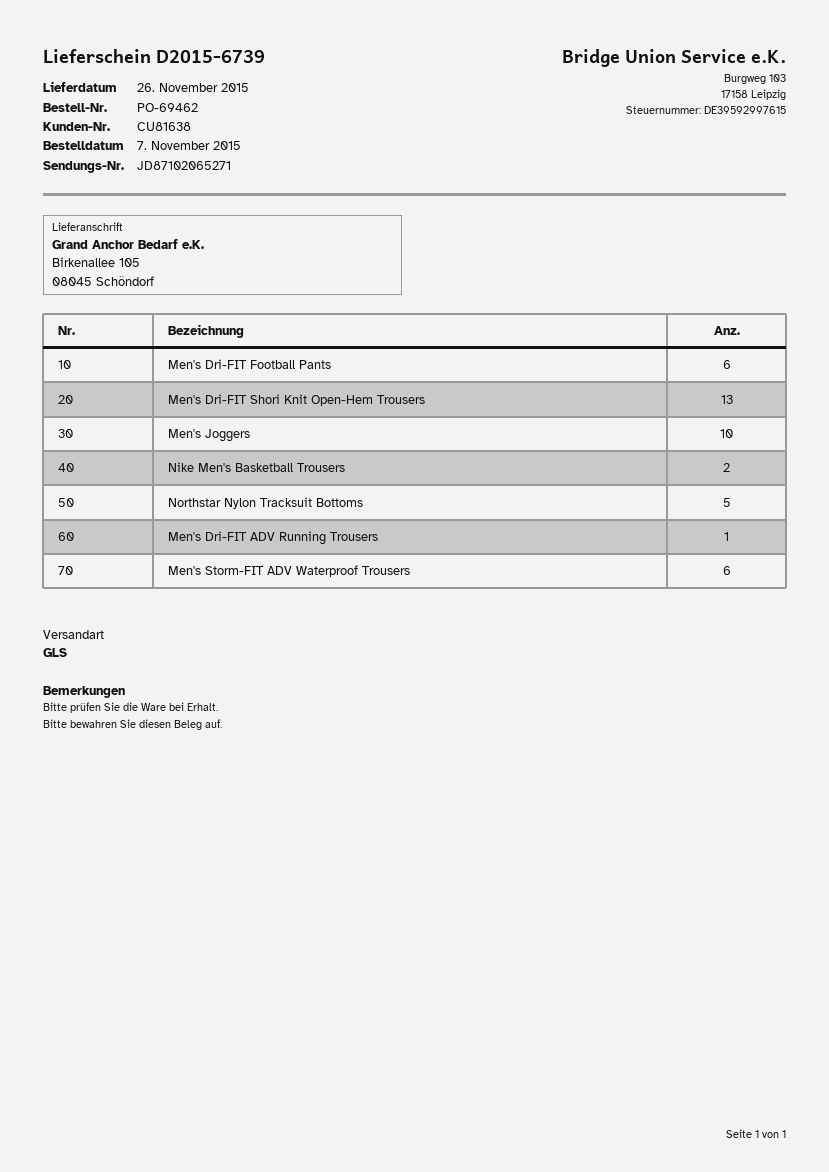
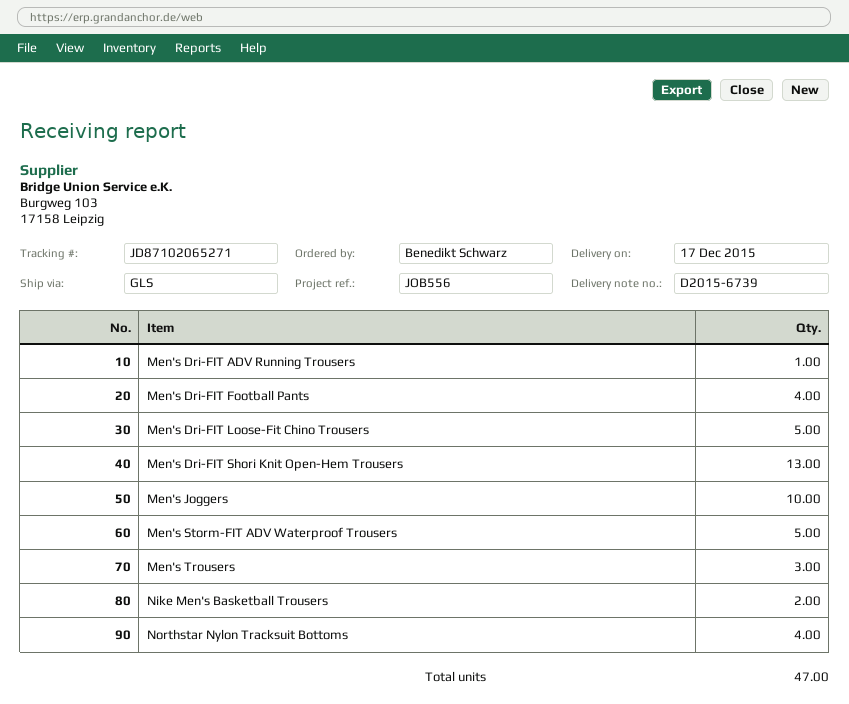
delivery date: 2015-11-26 -> 2015-12-17
Men's Dri-FIT Football Pants: 6 -> 4
Northstar Nylon Tracksuit Bottoms: 5 -> 4
Men's Storm-FIT ADV Waterproof Trousers: 6 -> 5
Men's Dri-FIT Loose-Fit Chino Trousers: none -> 5
Men's Trousers: none -> 3

